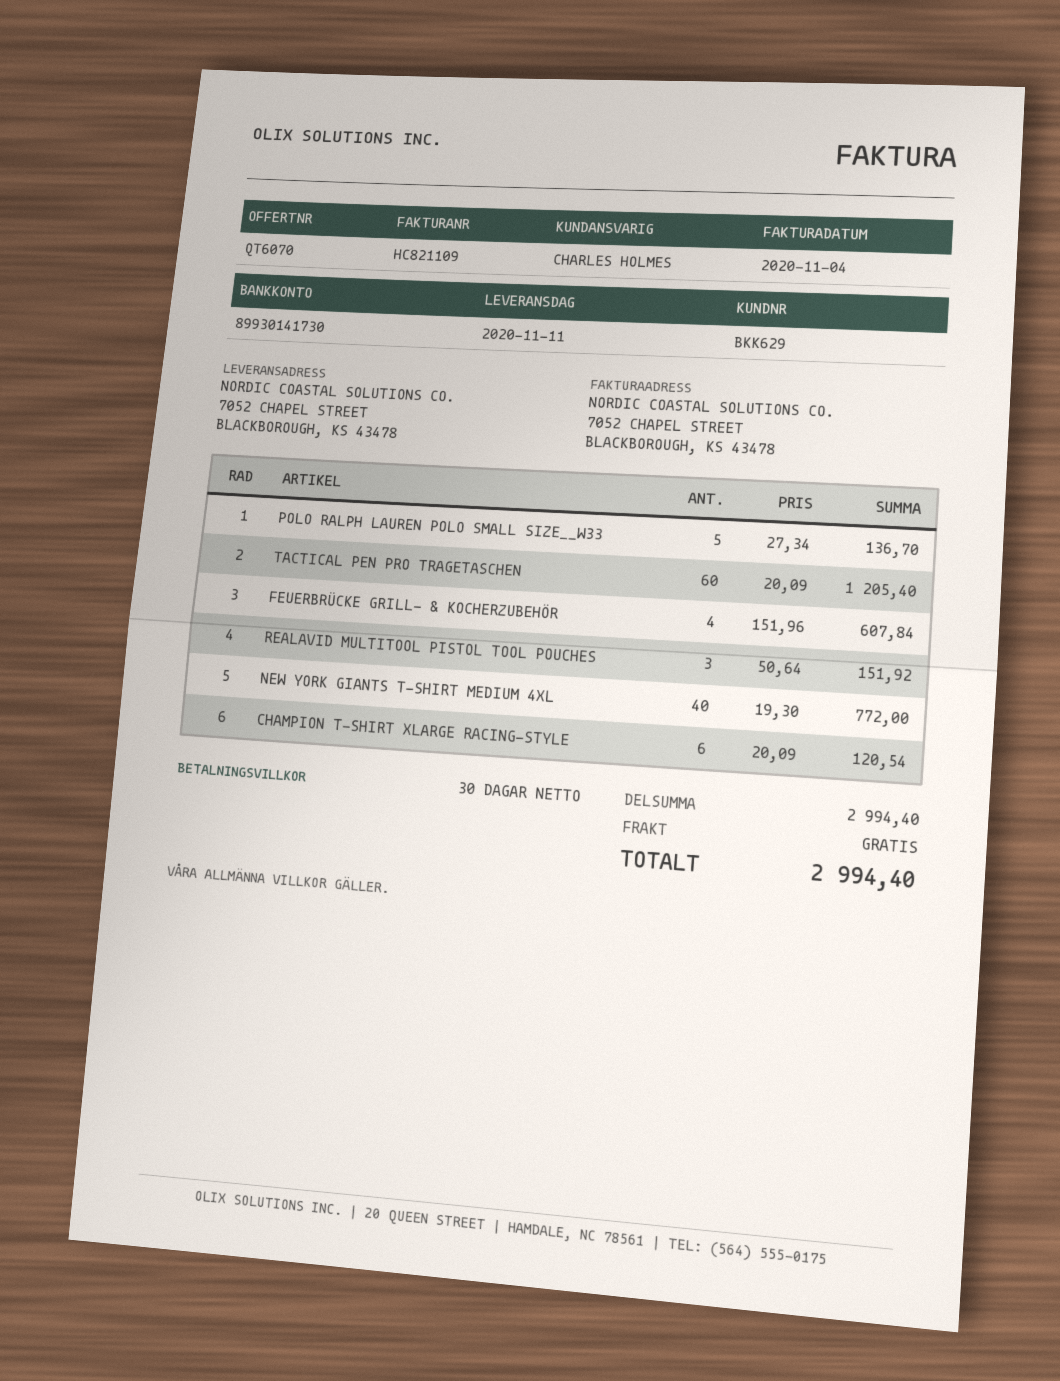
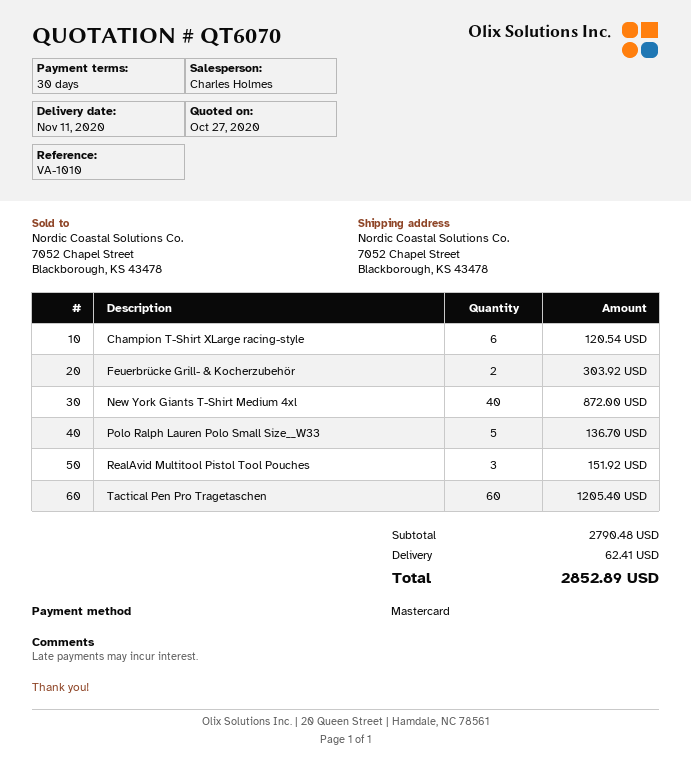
FEUERBRÜCKE GRILL- & KOCHERZUBEHÖR: 4 for 607.84 -> 2 for 303.92
NEW YORK GIANTS T-SHIRT MEDIUM 4XL: 40 for 772.00 -> 40 for 872.00
subtotal: 2994.40 -> 2790.48
shipping: 0.00 -> 62.41
total: 2994.40 -> 2852.89

